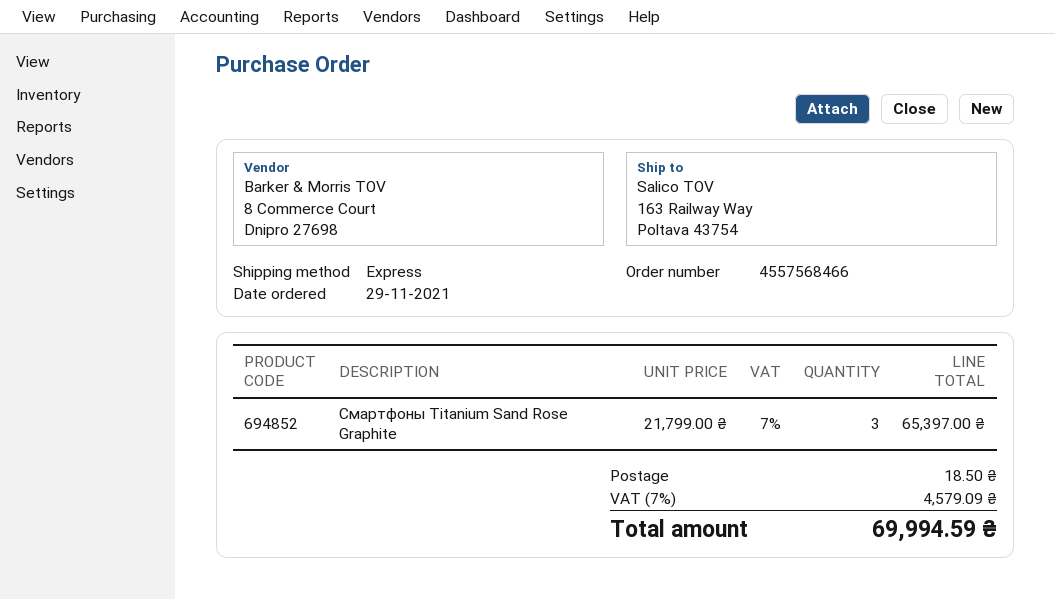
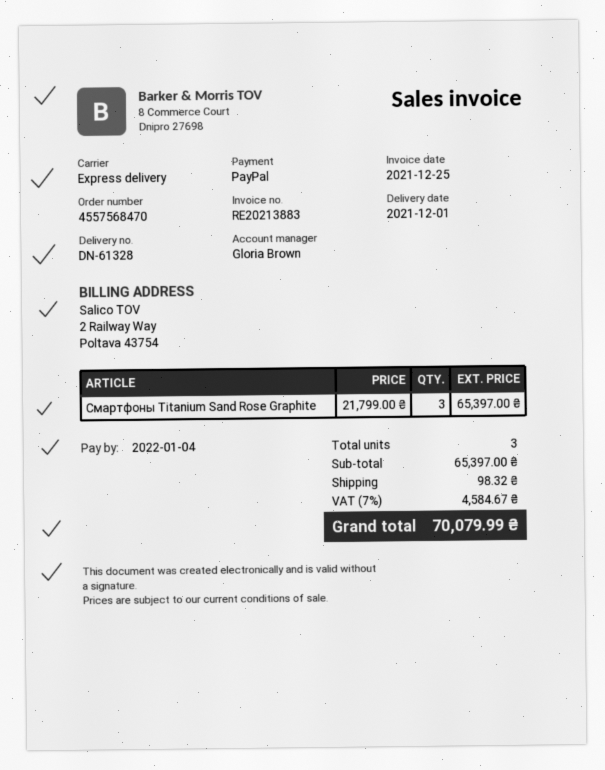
order number: 4557568466 -> 4557568470
shipping: 18.50 -> 98.32
tax: 7% = 4579.09 -> 7% = 4584.67
total: 69994.59 -> 70079.99

